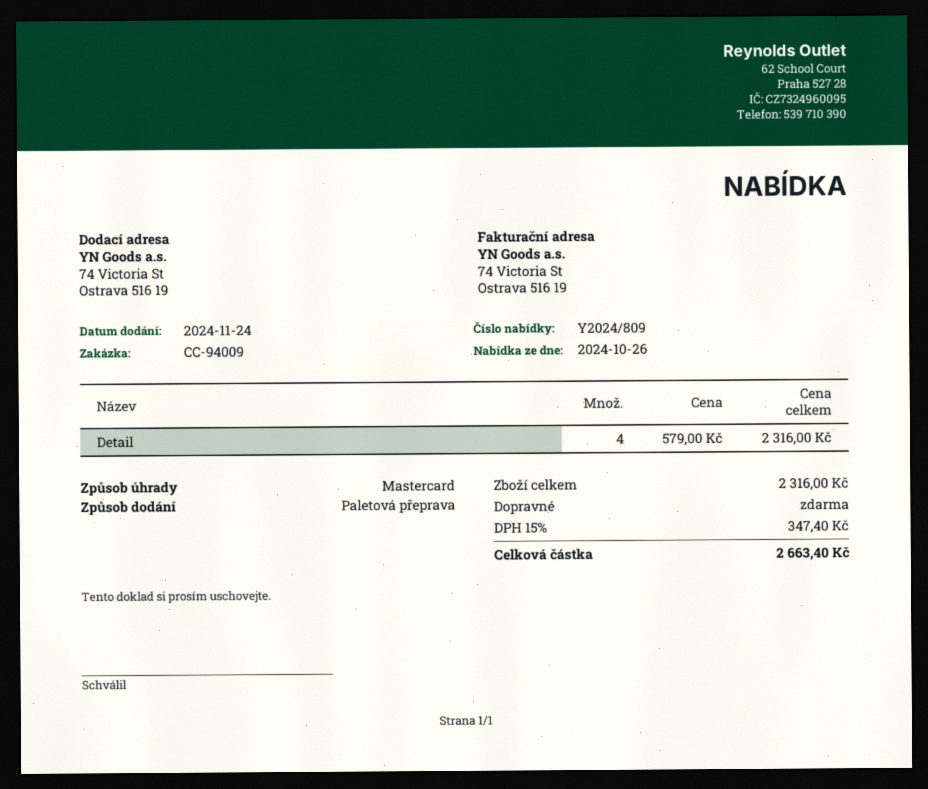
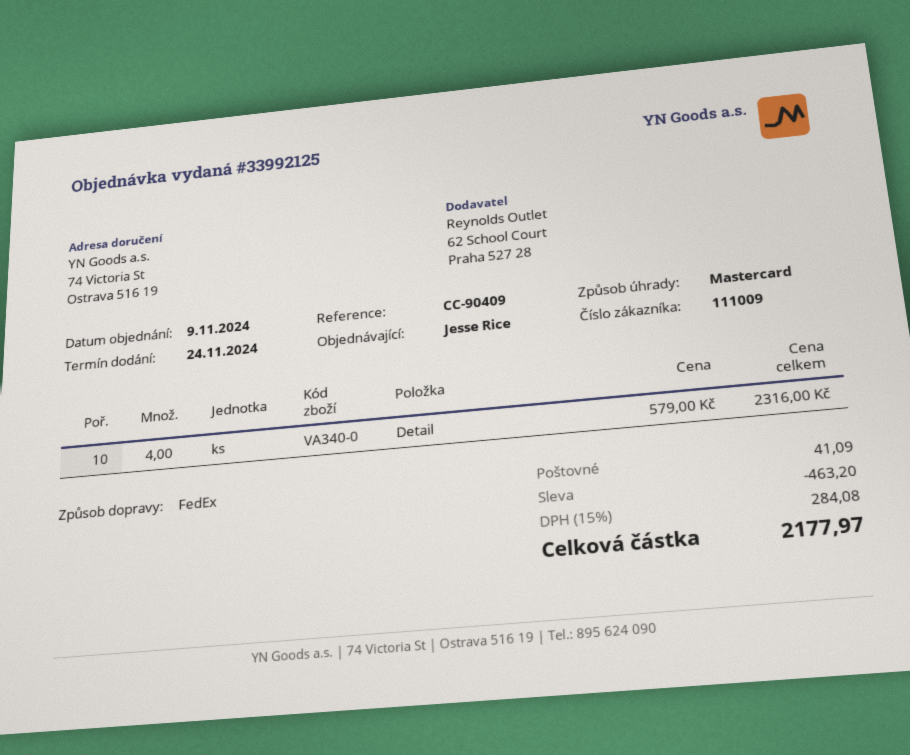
reference: CC-94009 -> CC-90409
shipping method: pallet freight -> FedEx
discount: none -> 463.20
shipping: 0.00 -> 41.09
tax: 15% = 347.40 -> 15% = 284.08
total: 2663.40 -> 2177.97

